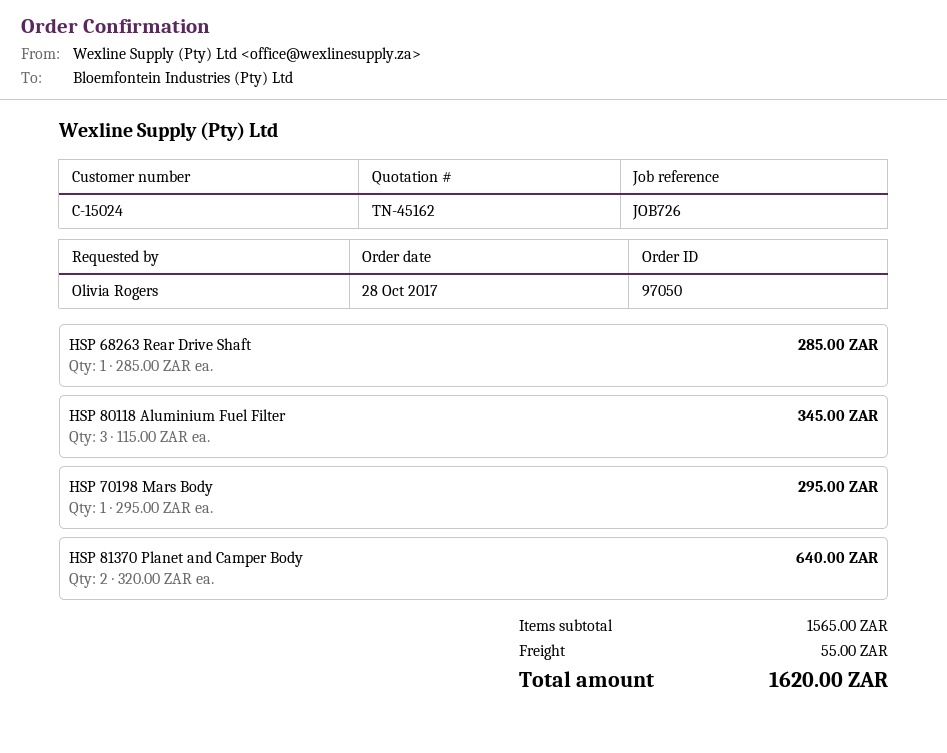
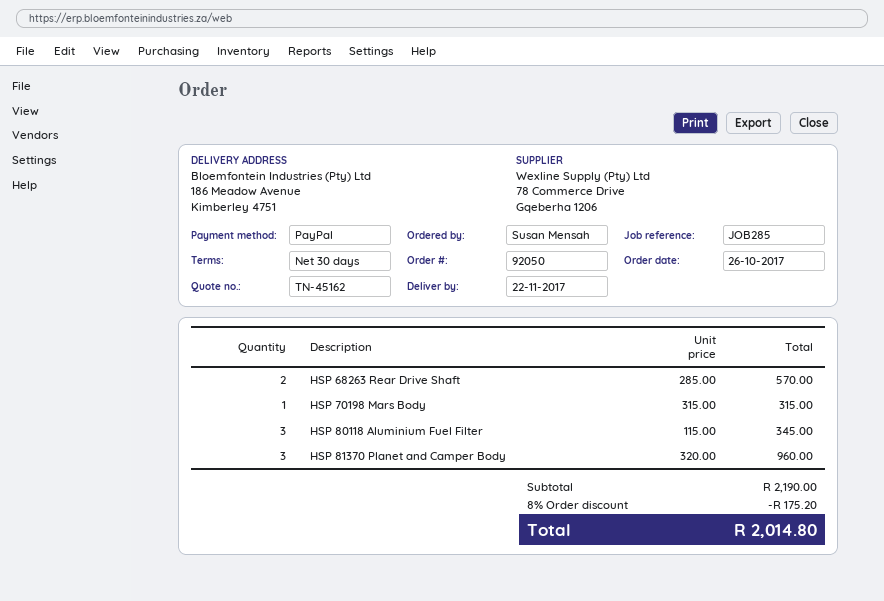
order number: 97050 -> 92050
order date: 2017-10-28 -> 2017-10-26
reference: JOB726 -> JOB285
ordered by: Olivia Rogers -> Susan Mensah
HSP 68263 Rear Drive Shaft: 1 x 285.00 = 285.00 -> 2 x 285.00 = 570.00
HSP 70198 Mars Body: 1 x 295.00 = 295.00 -> 1 x 315.00 = 315.00
HSP 81370 Planet and Camper Body: 2 x 320.00 = 640.00 -> 3 x 320.00 = 960.00
subtotal: 1565.00 -> 2190.00
discount: none -> 8% = 175.20
shipping: 55.00 -> none
total: 1620.00 -> 2014.80

